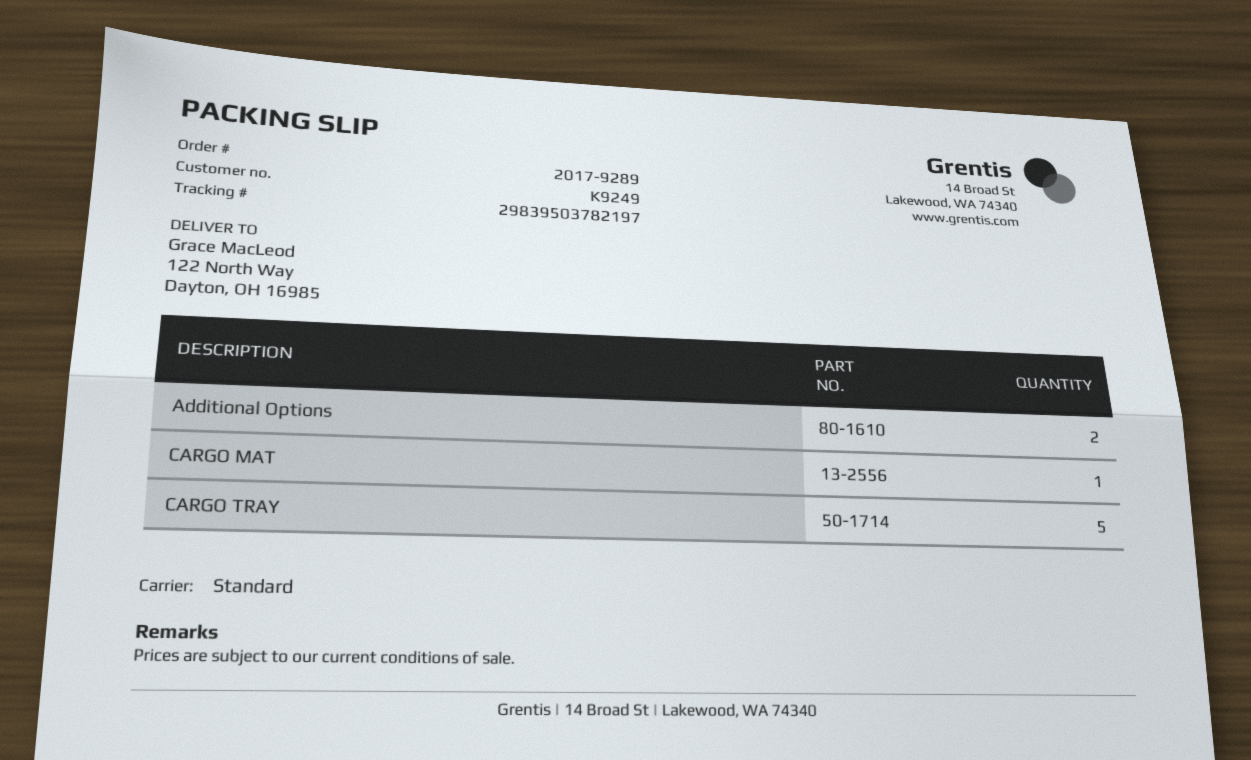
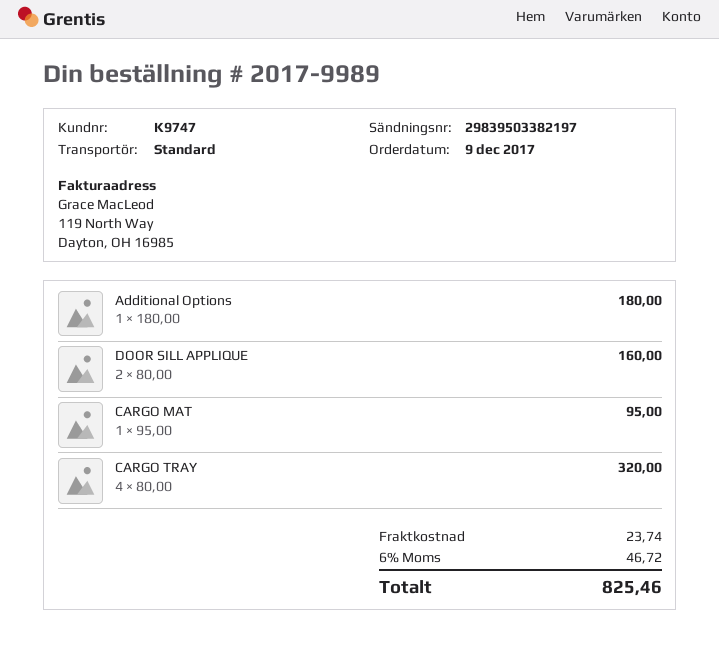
order number: 2017-9289 -> 2017-9989
customer number: K9249 -> K9747
tracking number: 29839503782197 -> 29839503382197
Additional Options: 2 -> 1
CARGO TRAY: 5 -> 4
DOOR SILL APPLIQUE: none -> 2

